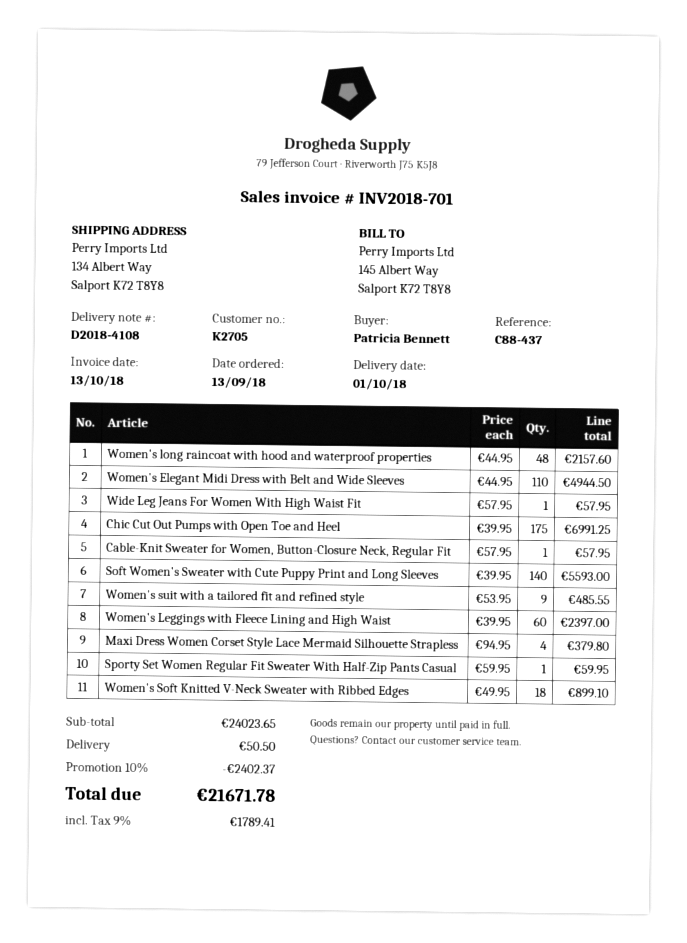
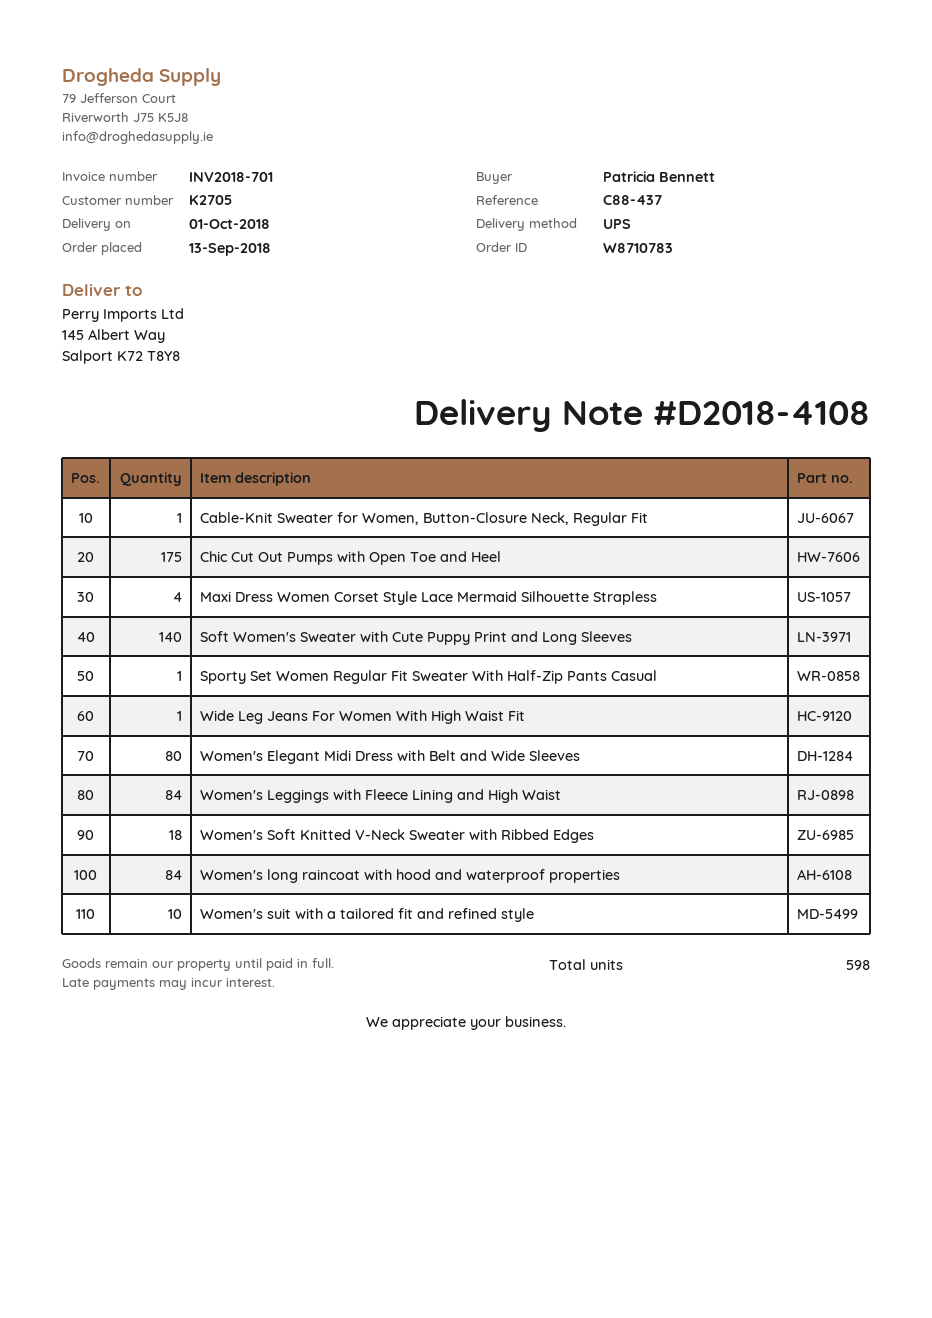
ship to: 134 Albert Way, Salport K72 T8Y8 -> 145 Albert Way, Salport K72 T8Y8
Women's long raincoat with hood and waterproof properties: 48 -> 84
Women's Elegant Midi Dress with Belt and Wide Sleeves: 110 -> 80
Women's suit with a tailored fit and refined style: 9 -> 10
Women's Leggings with Fleece Lining and High Waist: 60 -> 84

